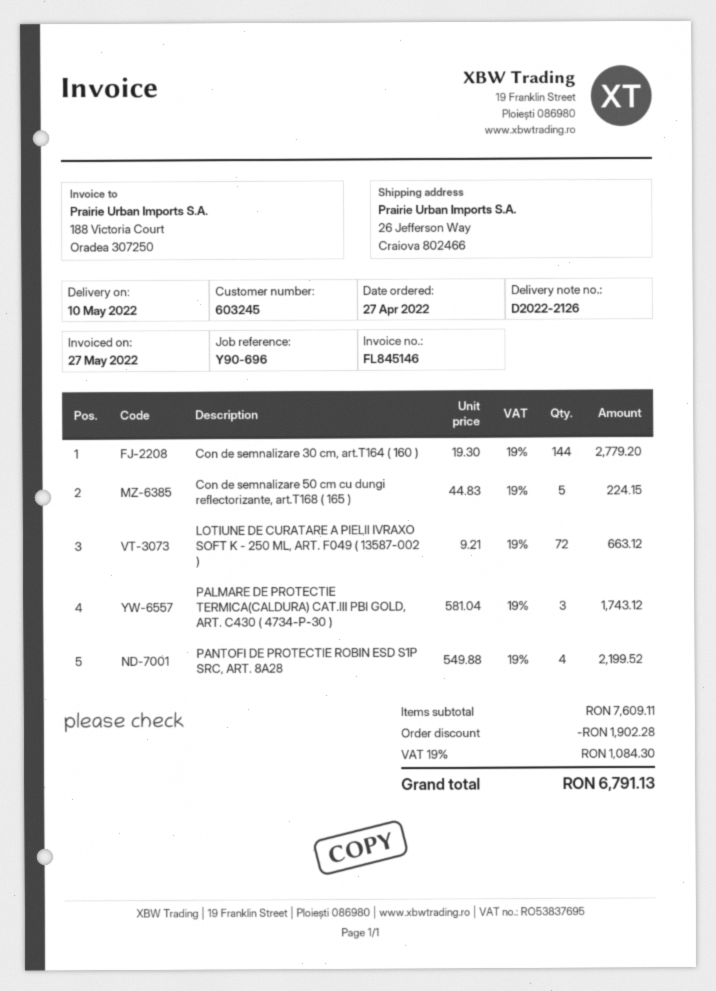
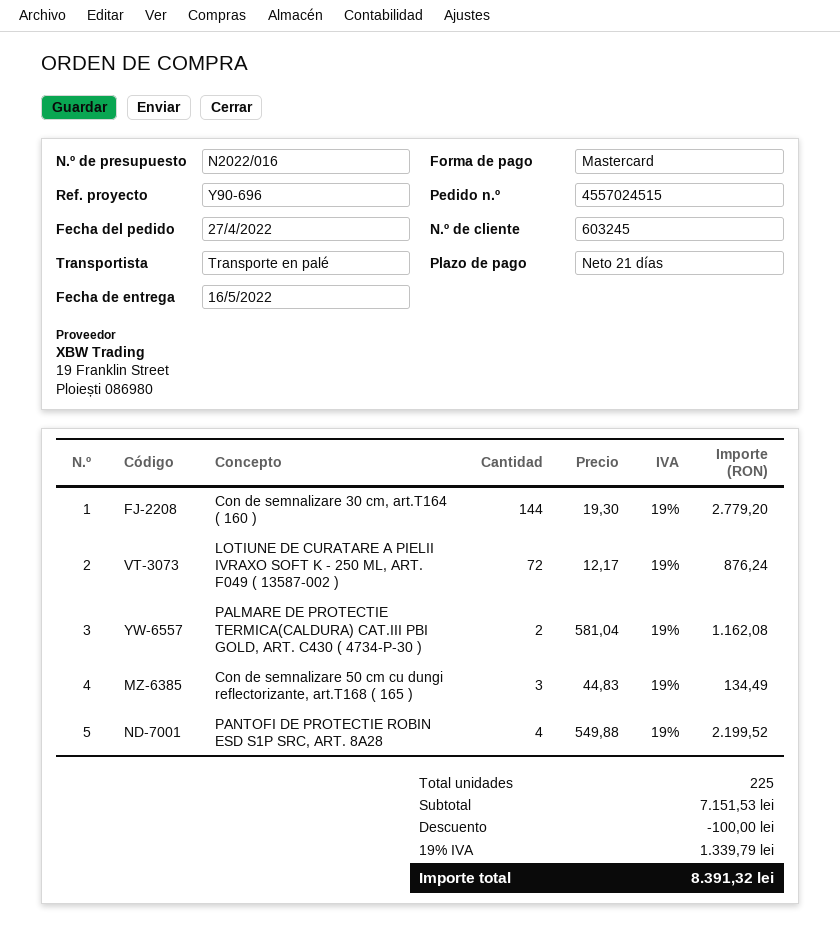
delivery date: 2022-05-10 -> 2022-05-16
Con de semnalizare 50 cm cu dungi reflectorizante, art.T168 ( 165 ): 5 x 44.83 = 224.15 -> 3 x 44.83 = 134.49
LOTIUNE DE CURATARE A PIELII IVRAXO SOFT K - 250 ML, ART. F049 ( 13587-002 ): 72 x 9.21 = 663.12 -> 72 x 12.17 = 876.24
PALMARE DE PROTECTIE TERMICA(CALDURA) CAT.III PBI GOLD, ART. C430 ( 4734-P-30 ): 3 x 581.04 = 1743.12 -> 2 x 581.04 = 1162.08
subtotal: 7609.11 -> 7151.53
discount: 1902.28 -> 100.00
tax: 19% = 1084.30 -> 19% = 1339.79
total: 6791.13 -> 8391.32

